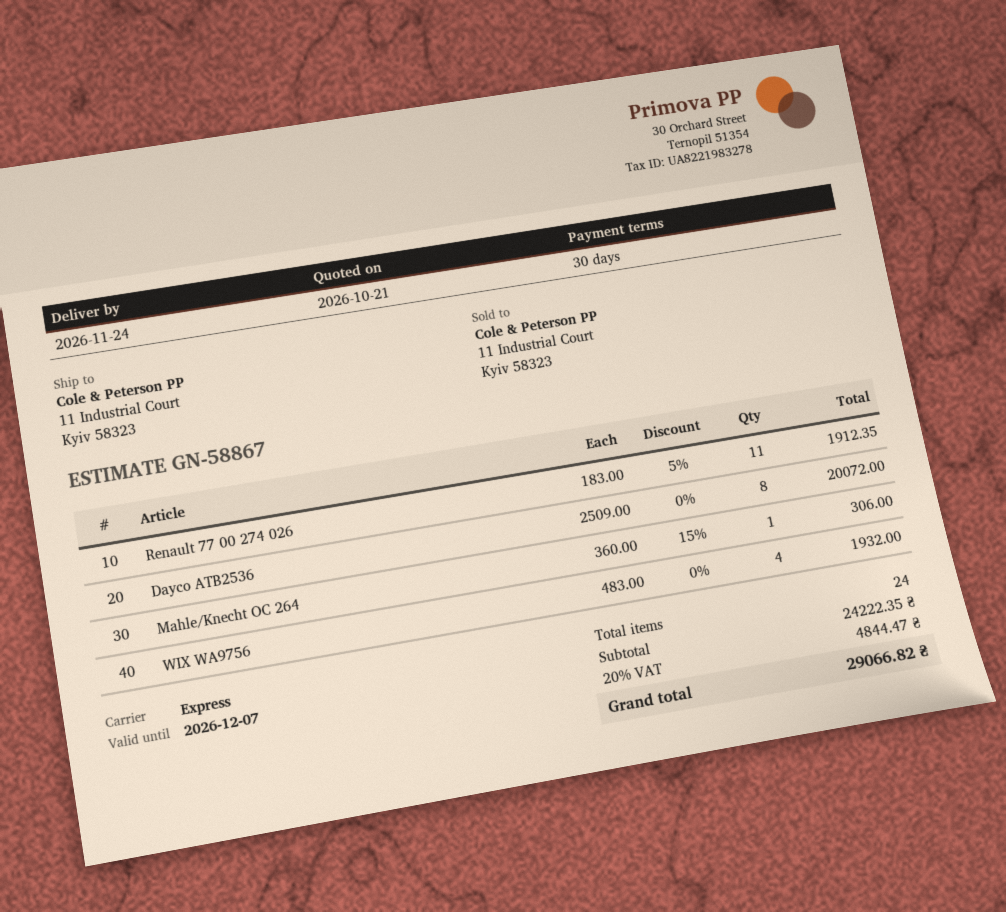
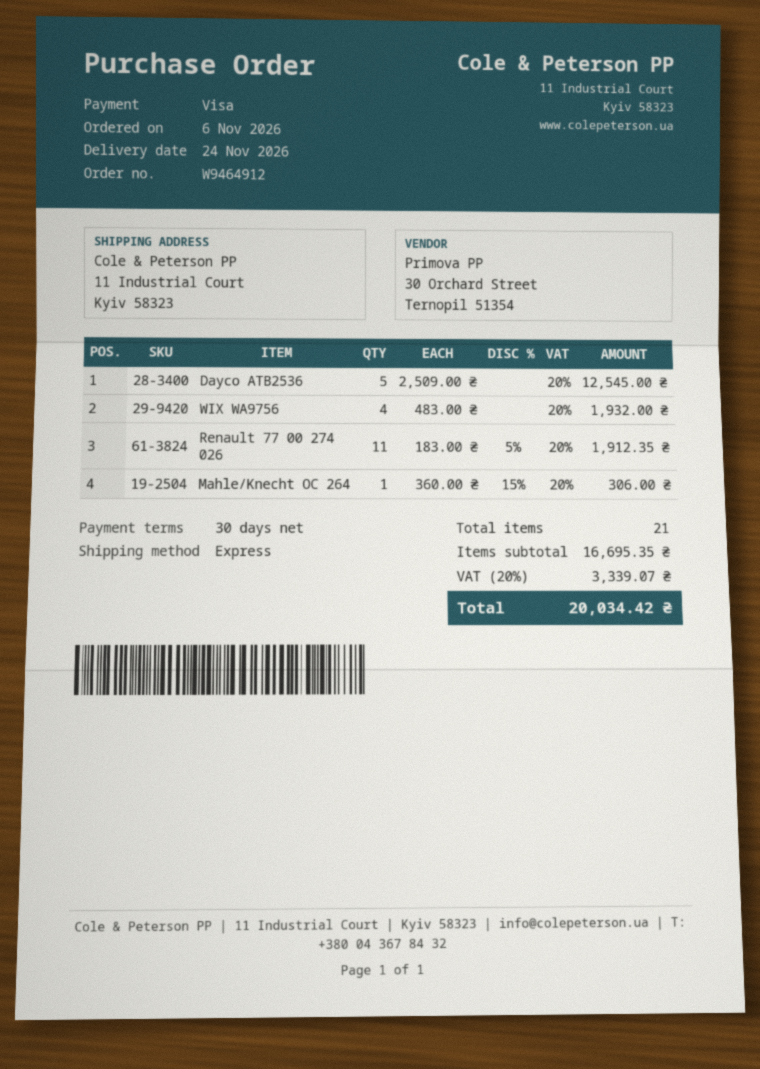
Dayco ATB2536: 8 x 2509.00 = 20072.00 -> 5 x 2509.00 = 12545.00
total quantity: 24 -> 21
subtotal: 24222.35 -> 16695.35
tax: 20% = 4844.47 -> 20% = 3339.07
total: 29066.82 -> 20034.42

